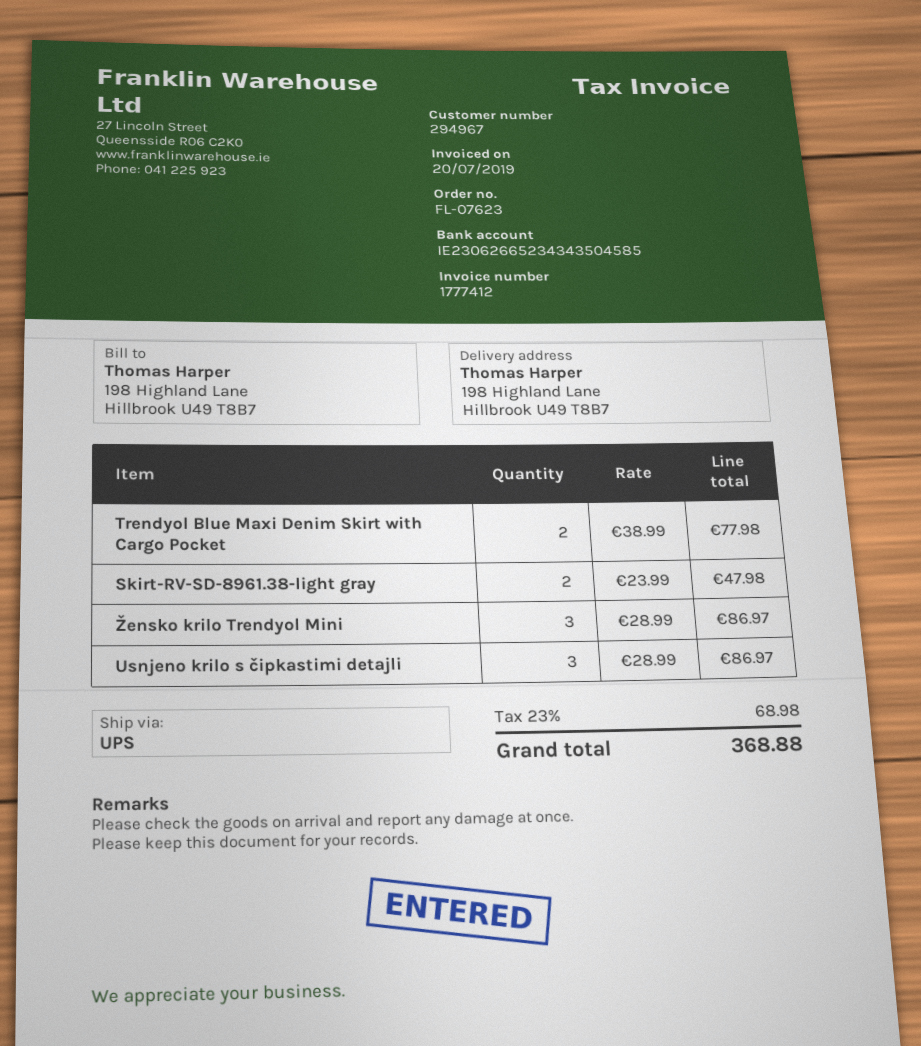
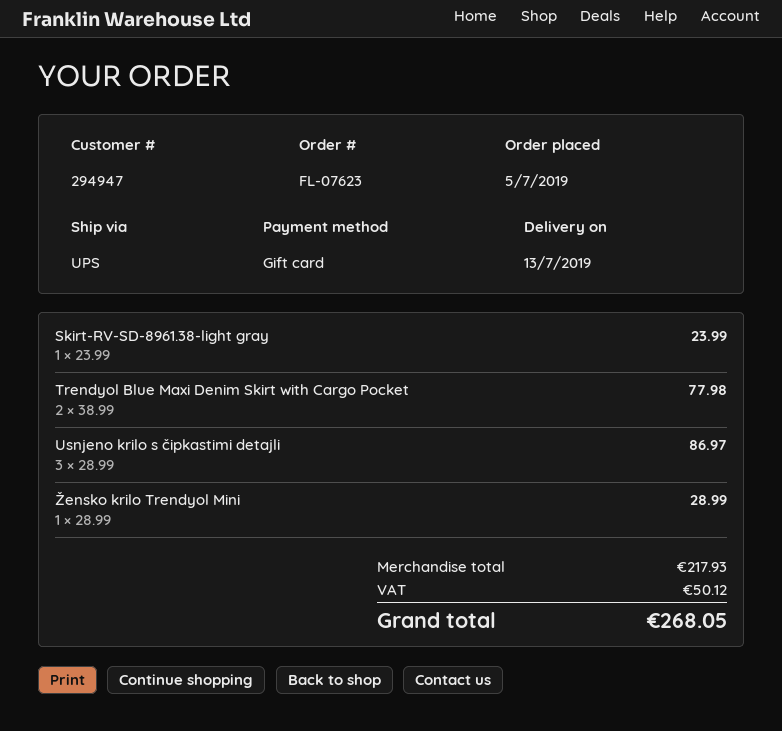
customer number: 294967 -> 294947
Skirt-RV-SD-8961.38-light gray: 2 x 23.99 = 47.98 -> 1 x 23.99 = 23.99
Žensko krilo Trendyol Mini: 3 x 28.99 = 86.97 -> 1 x 28.99 = 28.99
tax: 68.98 -> 50.12
total: 368.88 -> 268.05

